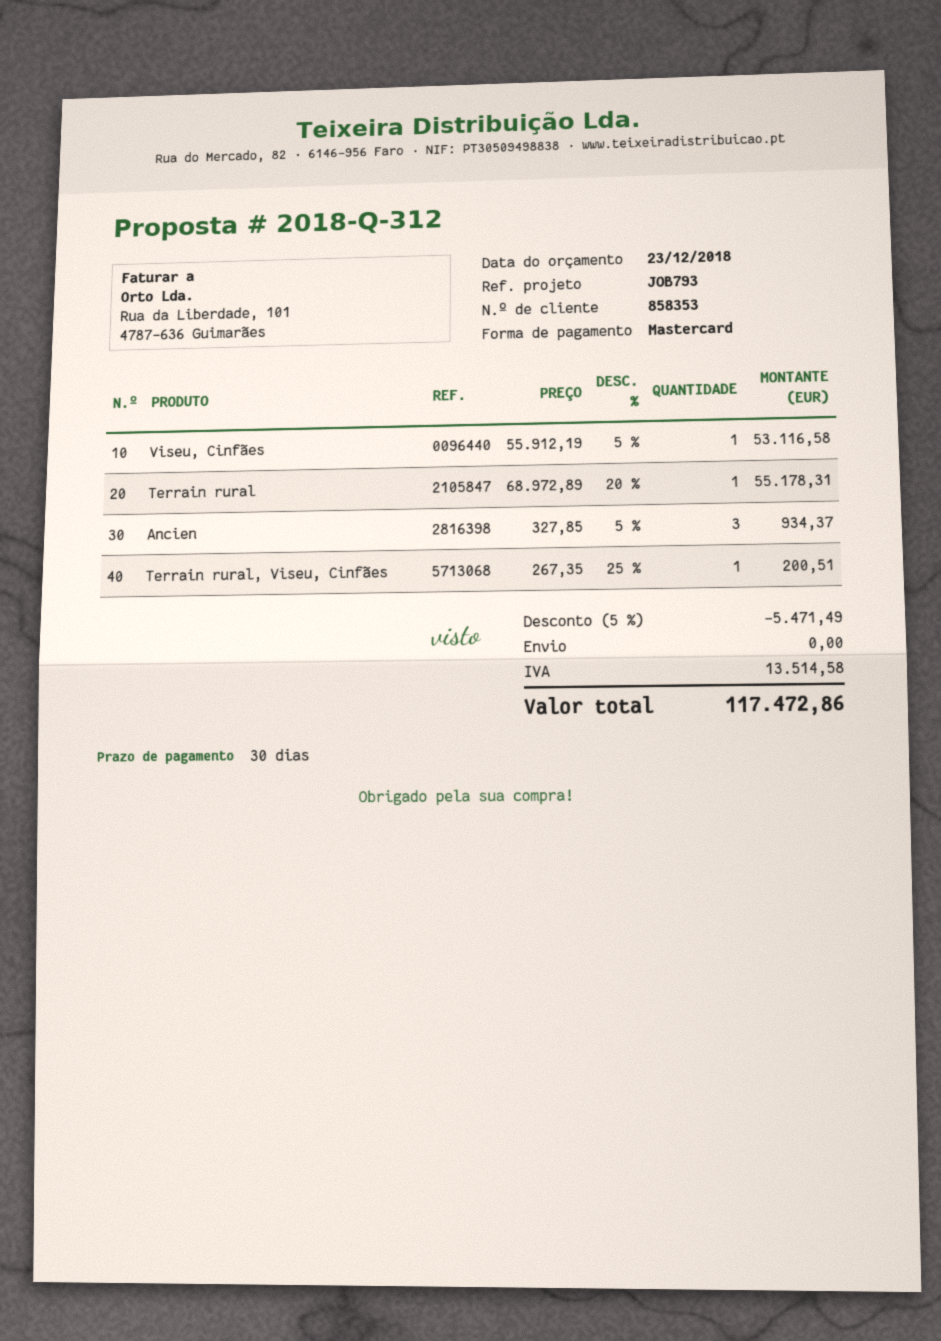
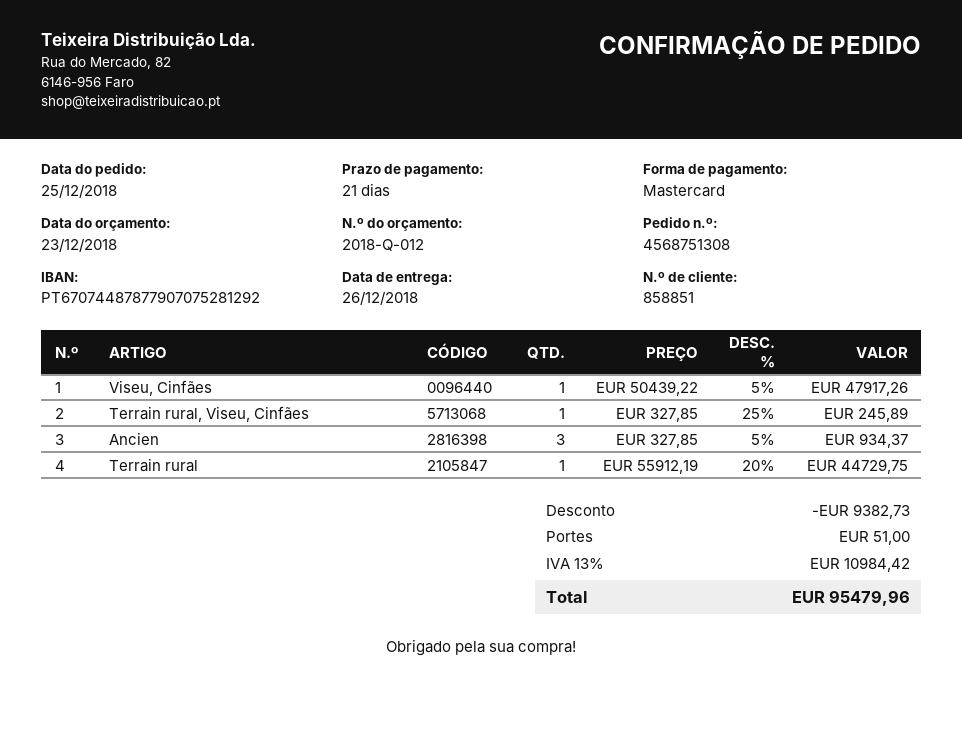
quote number: 2018-Q-312 -> 2018-Q-012
payment terms: 30 days -> 21 days
customer number: 858353 -> 858851
Viseu, Cinfães: 1 x 55912.19 - 5% = 53116.58 -> 1 x 50439.22 - 5% = 47917.26
Terrain rural: 1 x 68972.89 - 20% = 55178.31 -> 1 x 55912.19 - 20% = 44729.75
Terrain rural, Viseu, Cinfães: 1 x 267.35 - 25% = 200.51 -> 1 x 327.85 - 25% = 245.89
discount: 5471.49 -> 9382.73
shipping: 0.00 -> 51.00
tax: 13514.58 -> 10984.42
total: 117472.86 -> 95479.96

